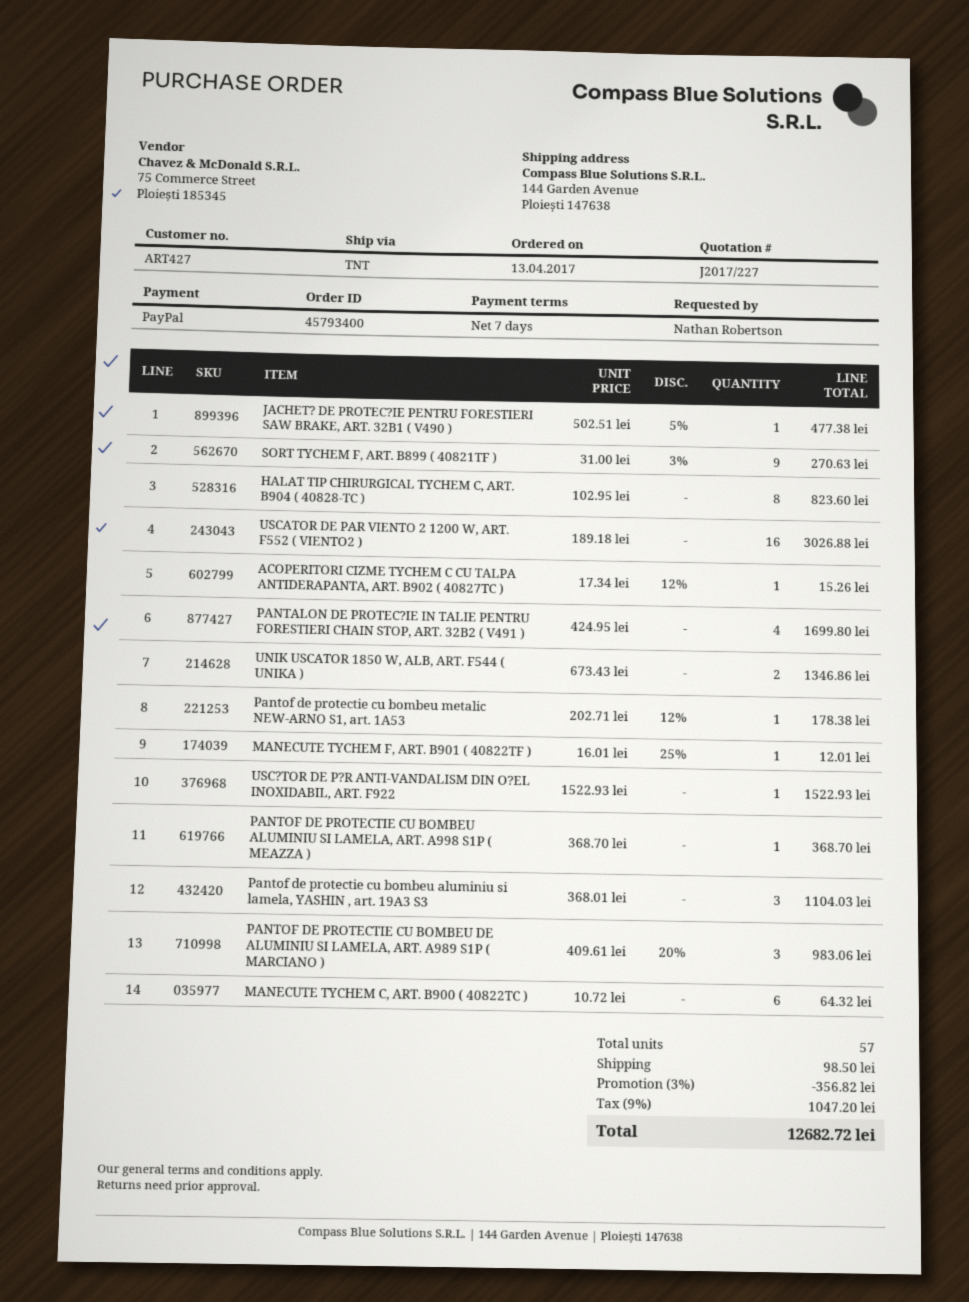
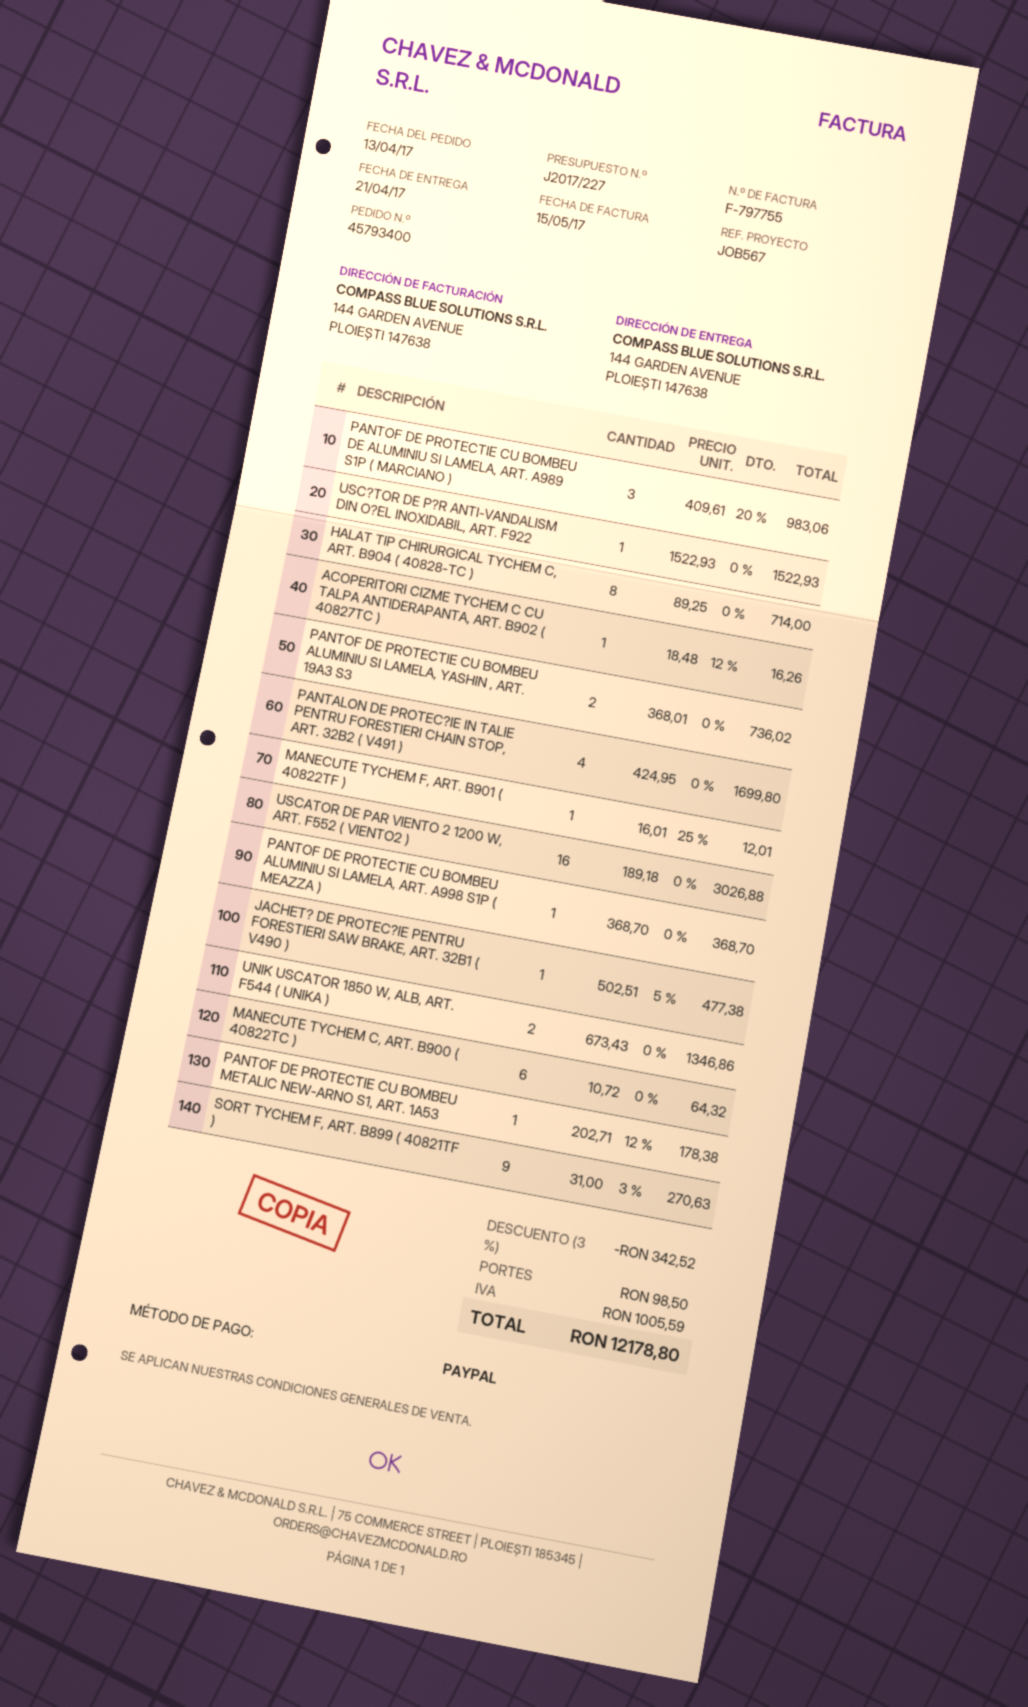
HALAT TIP CHIRURGICAL TYCHEM C, ART. B904 ( 40828-TC ): 8 x 102.95 = 823.60 -> 8 x 89.25 = 714.00
ACOPERITORI CIZME TYCHEM C CU TALPA ANTIDERAPANTA, ART. B902 ( 40827TC ): 1 x 17.34 - 12% = 15.26 -> 1 x 18.48 - 12% = 16.26
Pantof de protectie cu bombeu aluminiu si lamela, YASHIN , art. 19A3 S3: 3 x 368.01 = 1104.03 -> 2 x 368.01 = 736.02
discount: 3% = 356.82 -> 3% = 342.52
tax: 1047.20 -> 1005.59
total: 12682.72 -> 12178.80

